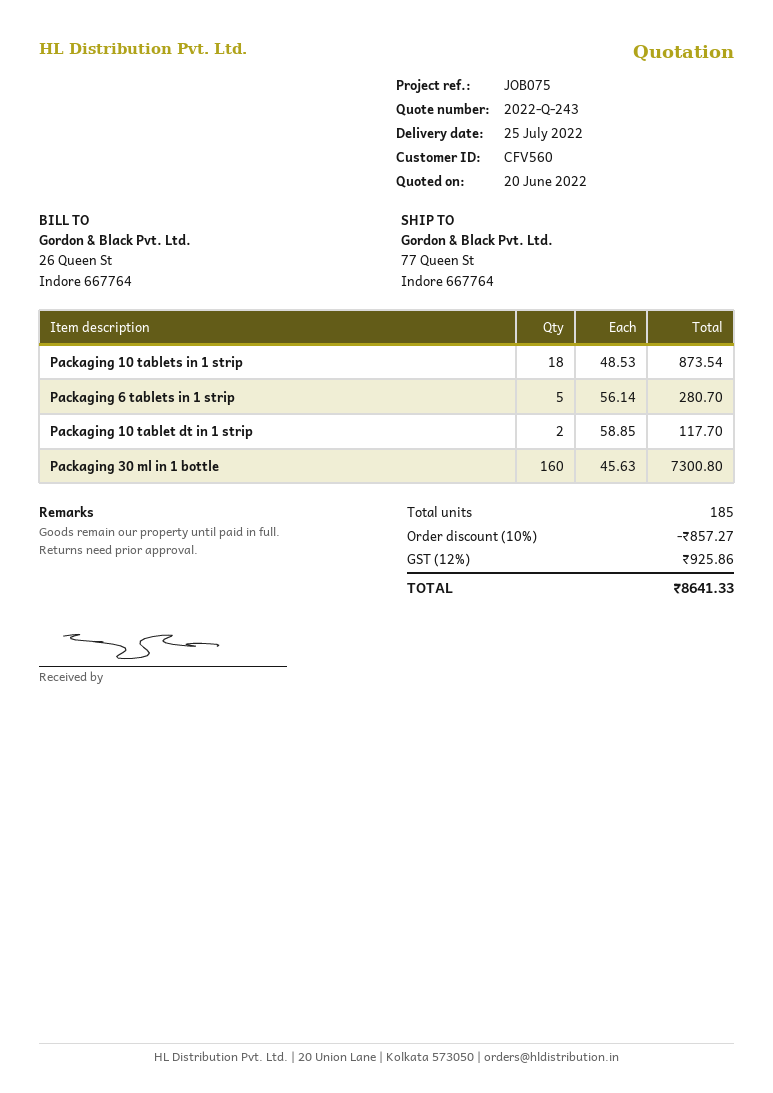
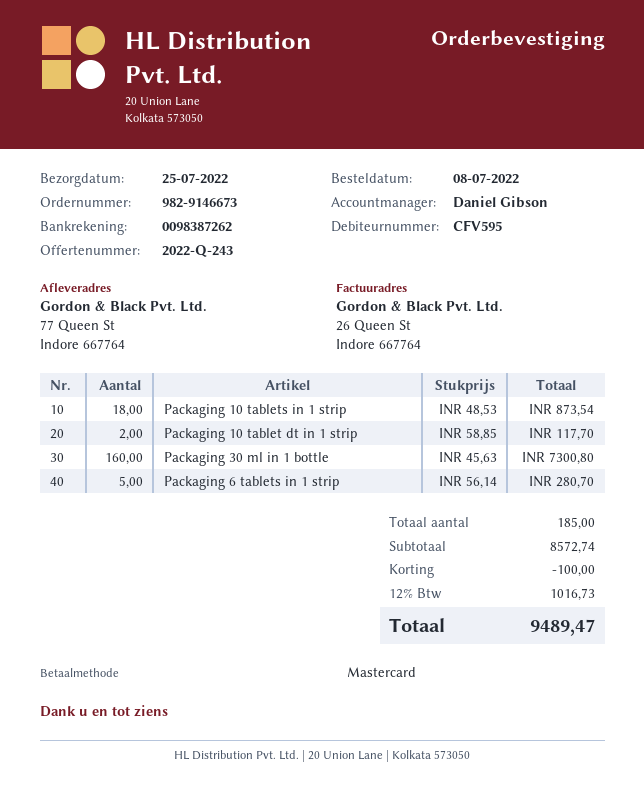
customer number: CFV560 -> CFV595
discount: 857.27 -> 100.00
tax: 12% = 925.86 -> 12% = 1016.73
total: 8641.33 -> 9489.47

